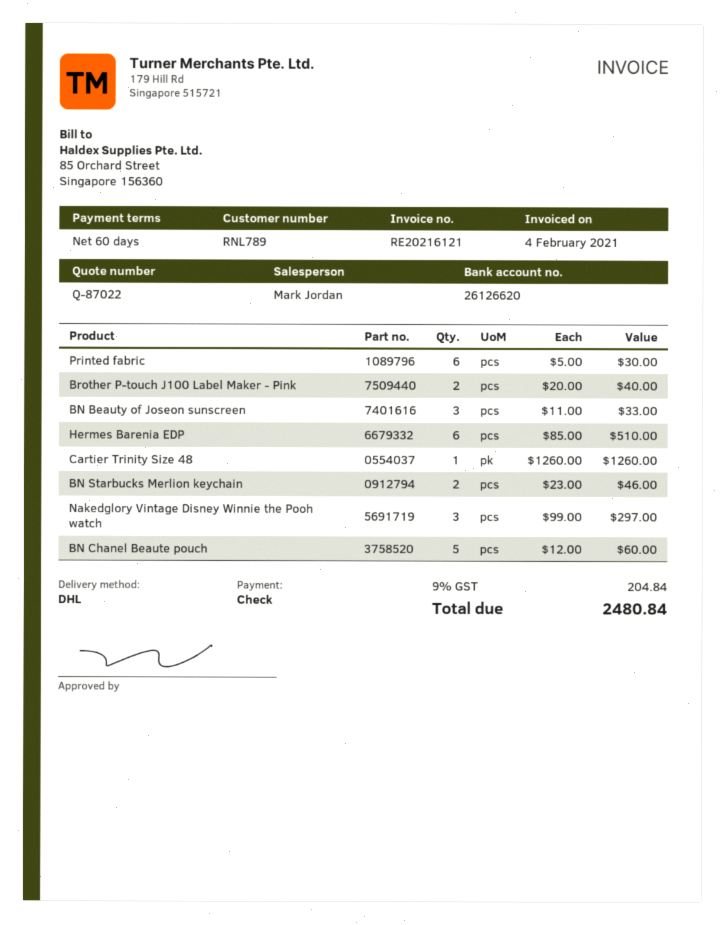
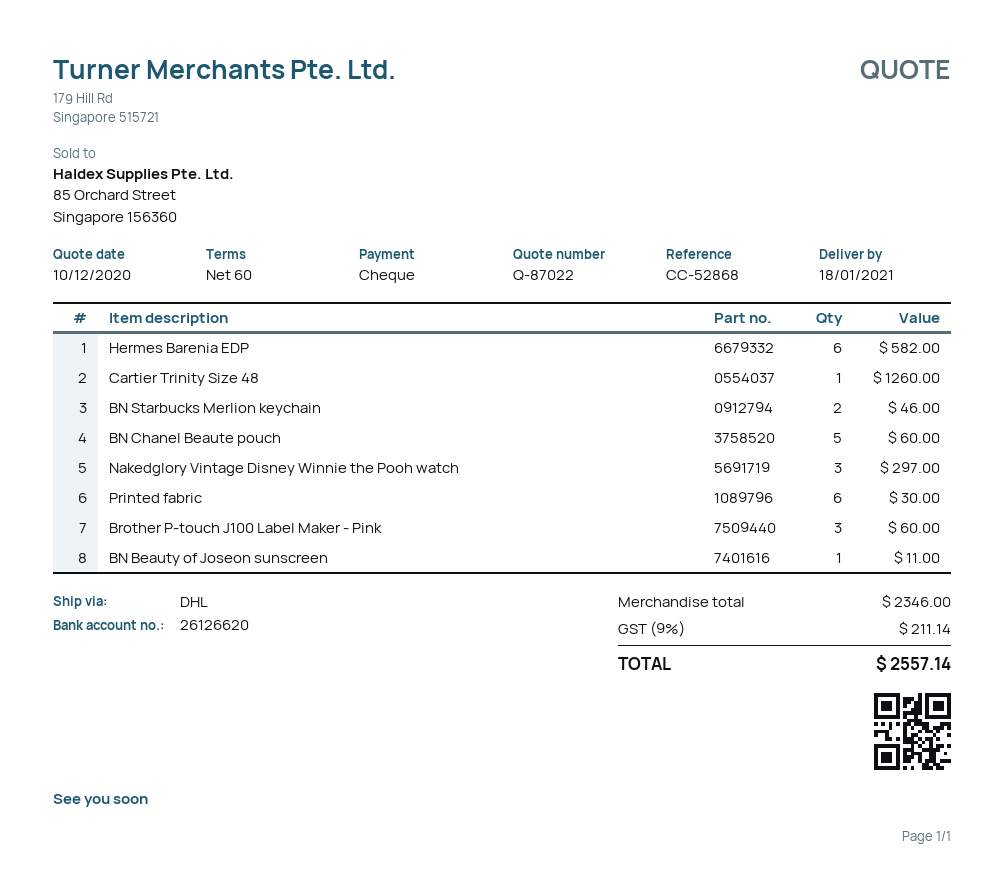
Brother P-touch J100 Label Maker - Pink: 2 for 40.00 -> 3 for 60.00
BN Beauty of Joseon sunscreen: 3 for 33.00 -> 1 for 11.00
Hermes Barenia EDP: 6 for 510.00 -> 6 for 582.00
tax: 9% = 204.84 -> 9% = 211.14
total: 2480.84 -> 2557.14

